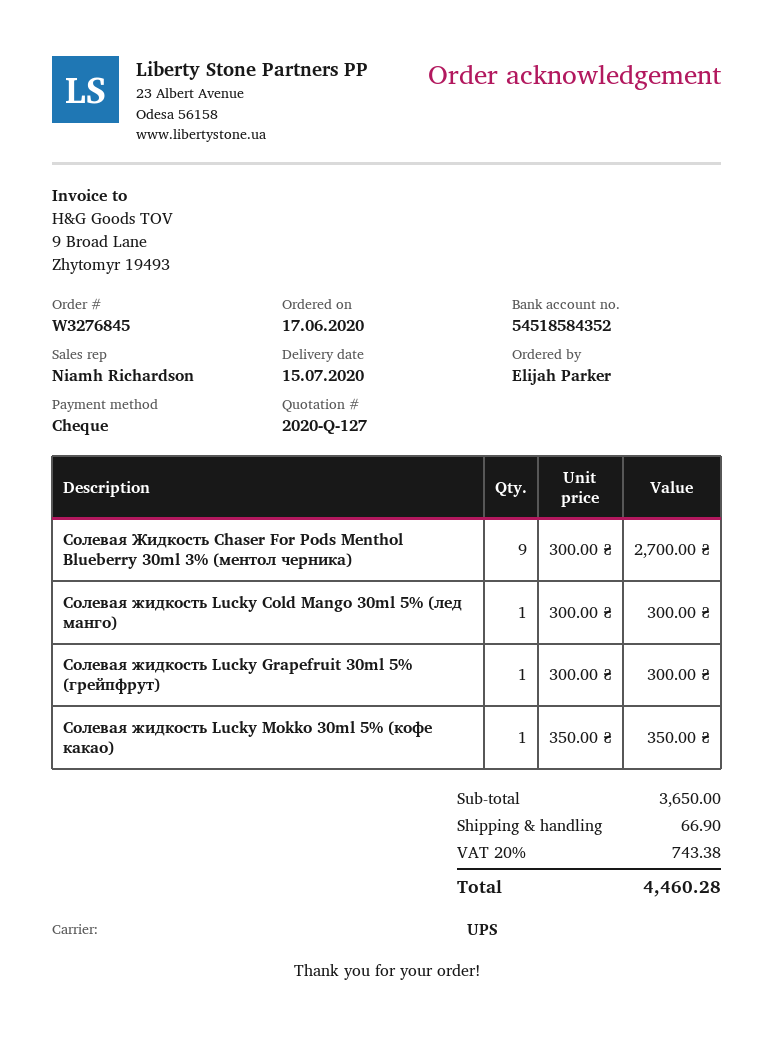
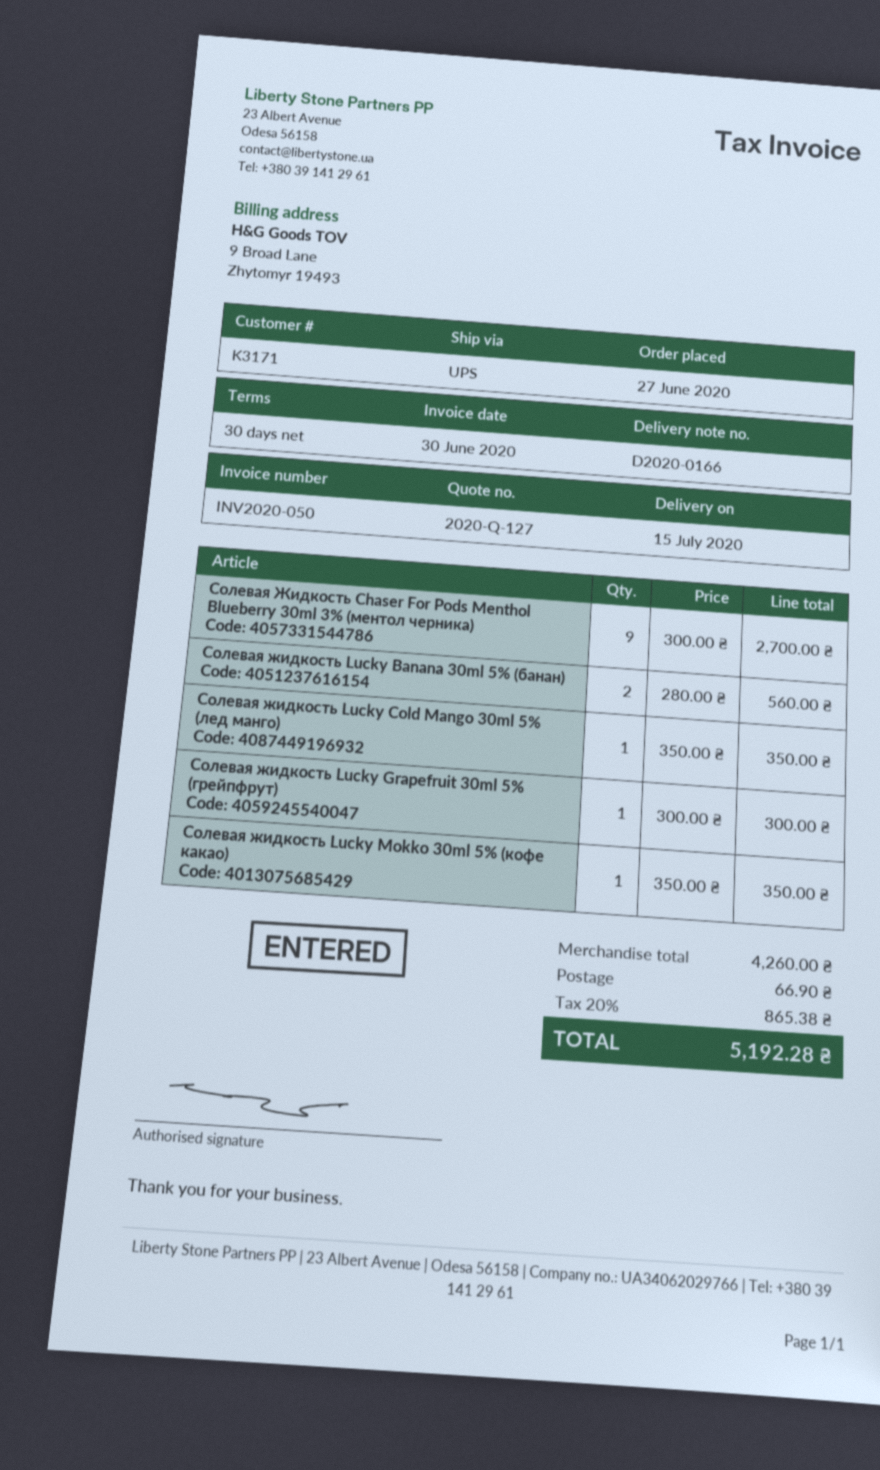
order date: 2020-06-17 -> 2020-06-27
Солевая жидкость Lucky Cold Mango 30ml 5% (лед манго): 1 x 300.00 = 300.00 -> 1 x 350.00 = 350.00
Солевая жидкость Lucky Banana 30ml 5% (банан): none -> 2 x 280.00 = 560.00
subtotal: 3650.00 -> 4260.00
tax: 20% = 743.38 -> 20% = 865.38
total: 4460.28 -> 5192.28

